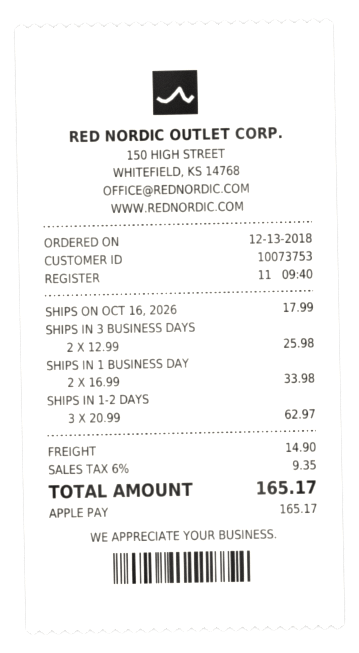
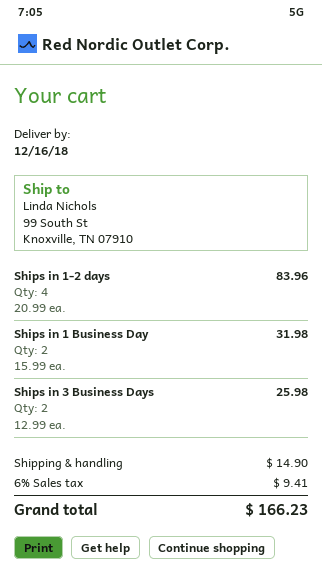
SHIPS ON OCT 16, 2026: 1 x 17.99 = 17.99 -> none
SHIPS IN 1 BUSINESS DAY: 2 x 16.99 = 33.98 -> 2 x 15.99 = 31.98
SHIPS IN 1-2 DAYS: 3 x 20.99 = 62.97 -> 4 x 20.99 = 83.96
tax: 6% = 9.35 -> 6% = 9.41
total: 165.17 -> 166.23

